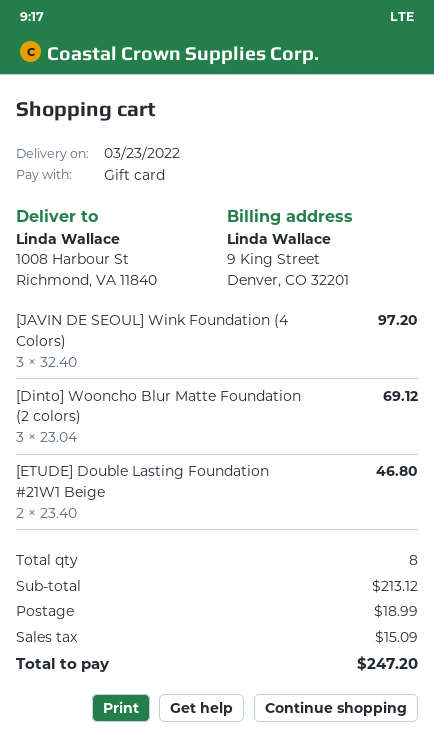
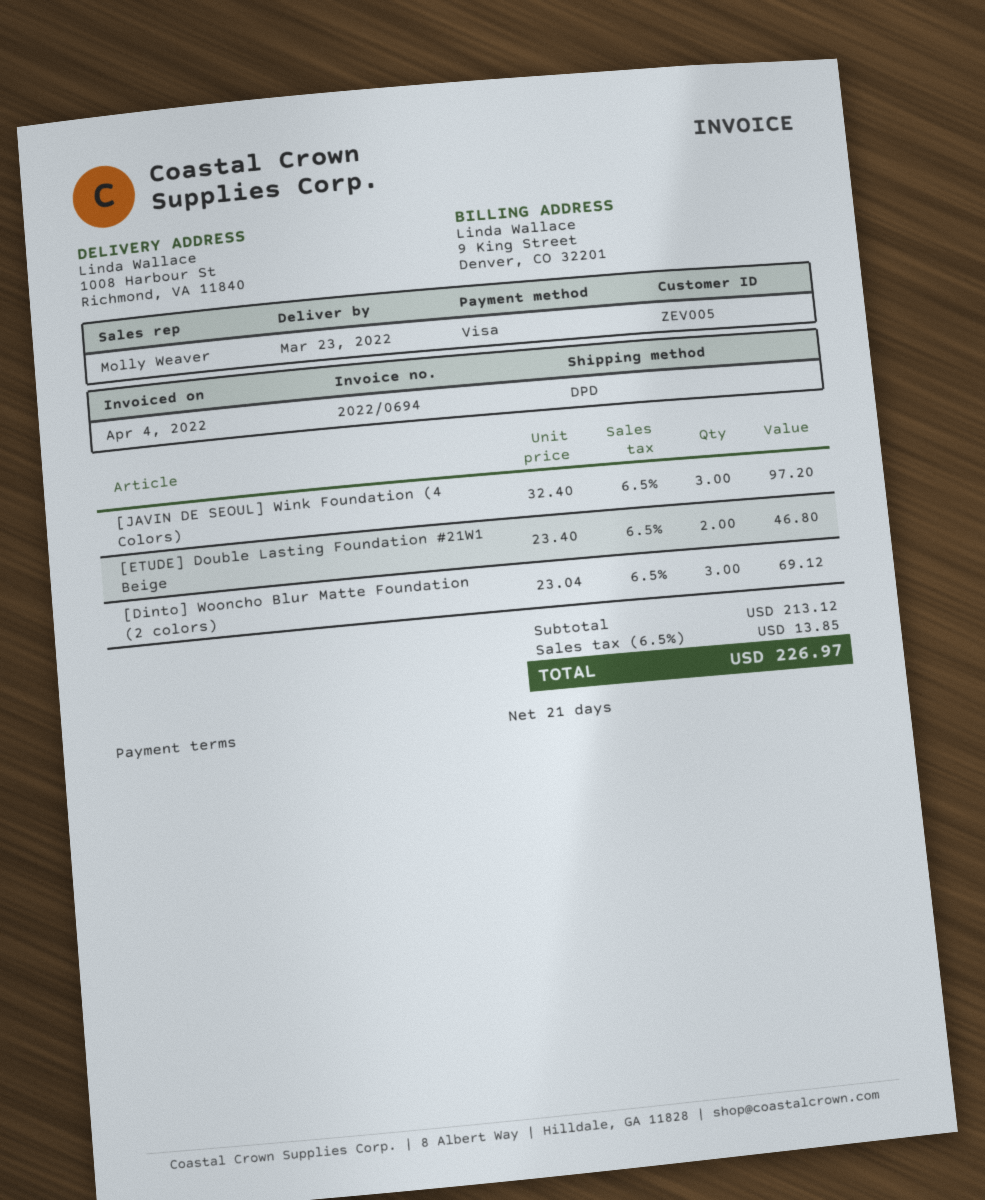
payment method: gift card -> Visa
shipping: 18.99 -> none
tax: 15.09 -> 13.85
total: 247.20 -> 226.97

